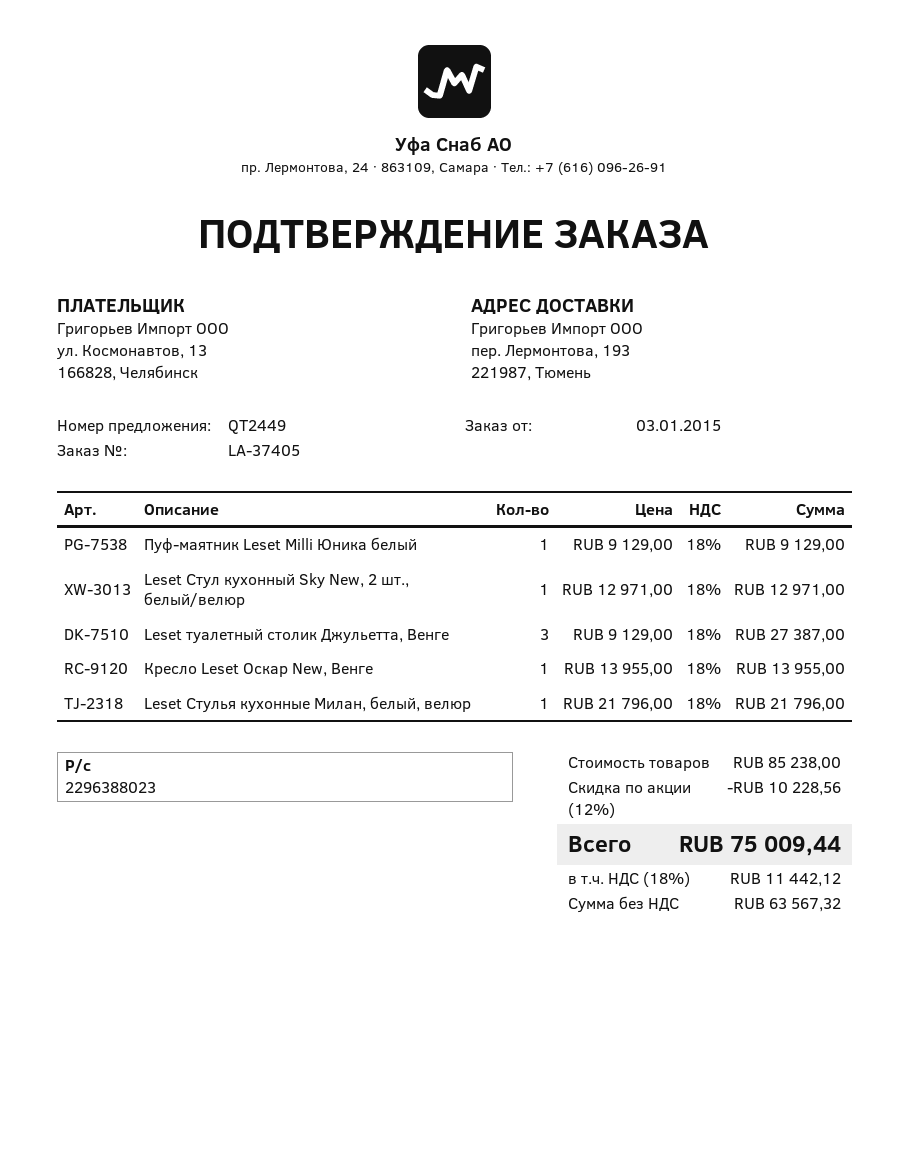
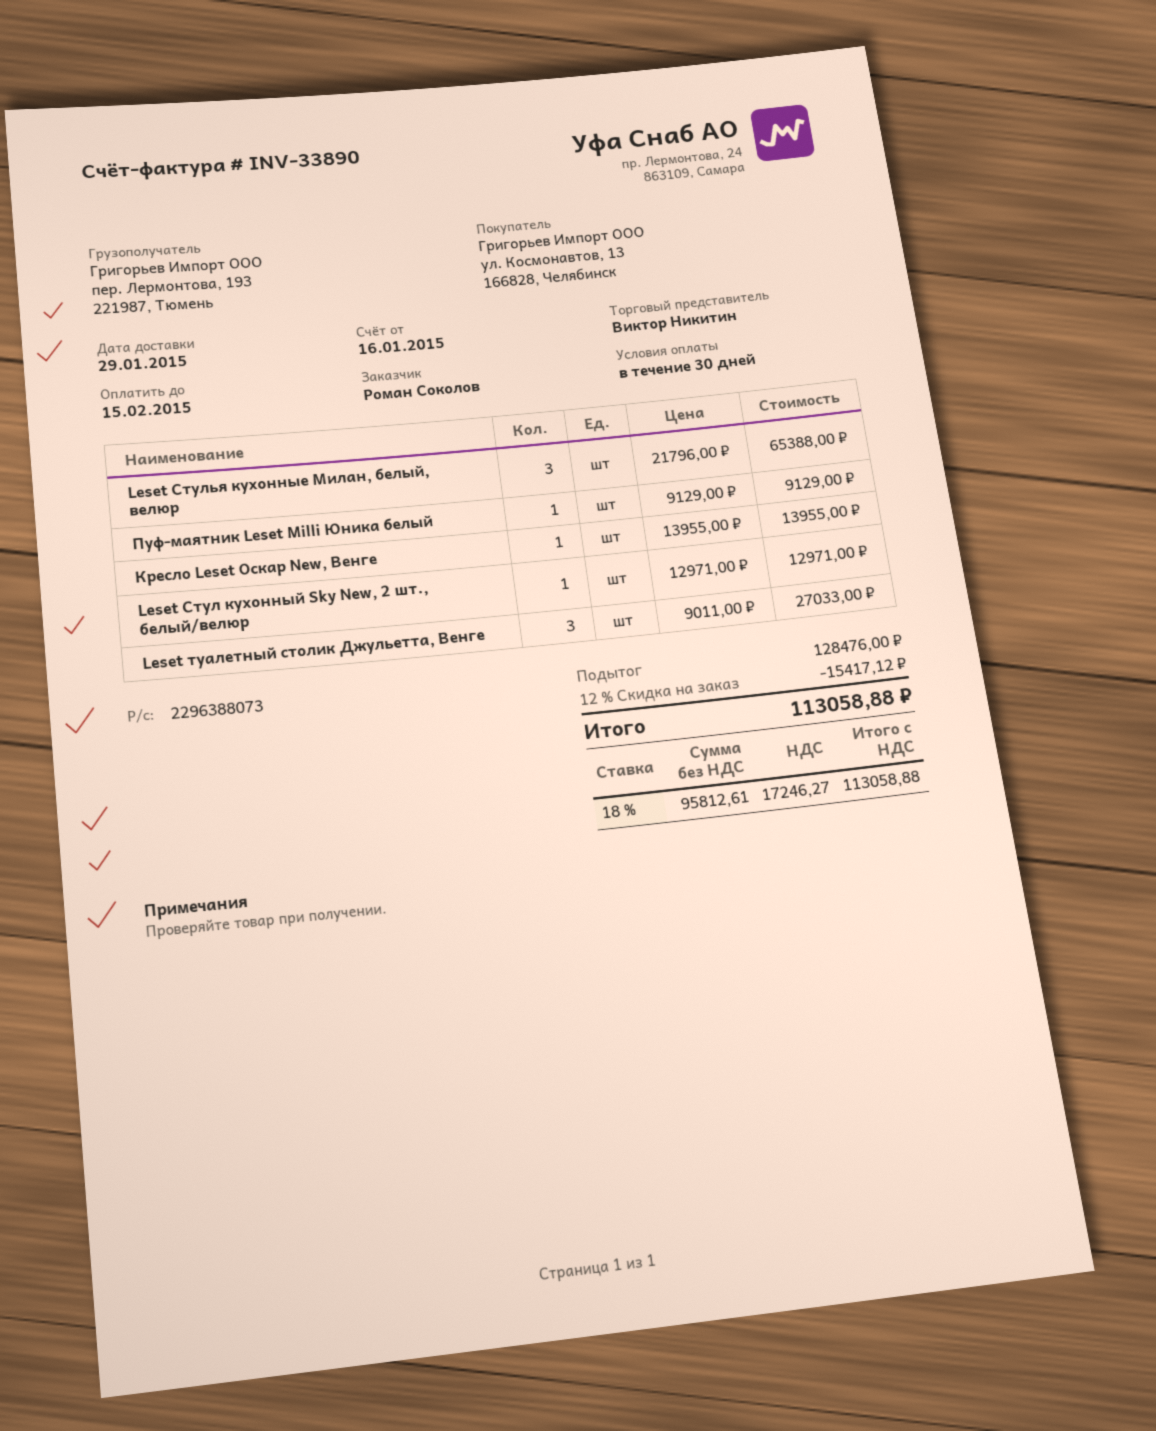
bank account: 2296388023 -> 2296388073
Leset туалетный столик Джульетта, Венге: 3 x 9129.00 = 27387.00 -> 3 x 9011.00 = 27033.00
Leset Стулья кухонные Милан, белый, велюр: 1 x 21796.00 = 21796.00 -> 3 x 21796.00 = 65388.00
subtotal: 85238.00 -> 128476.00
discount: 12% = 10228.56 -> 12% = 15417.12
net: 63567.32 -> 95812.61
tax: 18% = 11442.12 -> 18% = 17246.27
total: 75009.44 -> 113058.88

